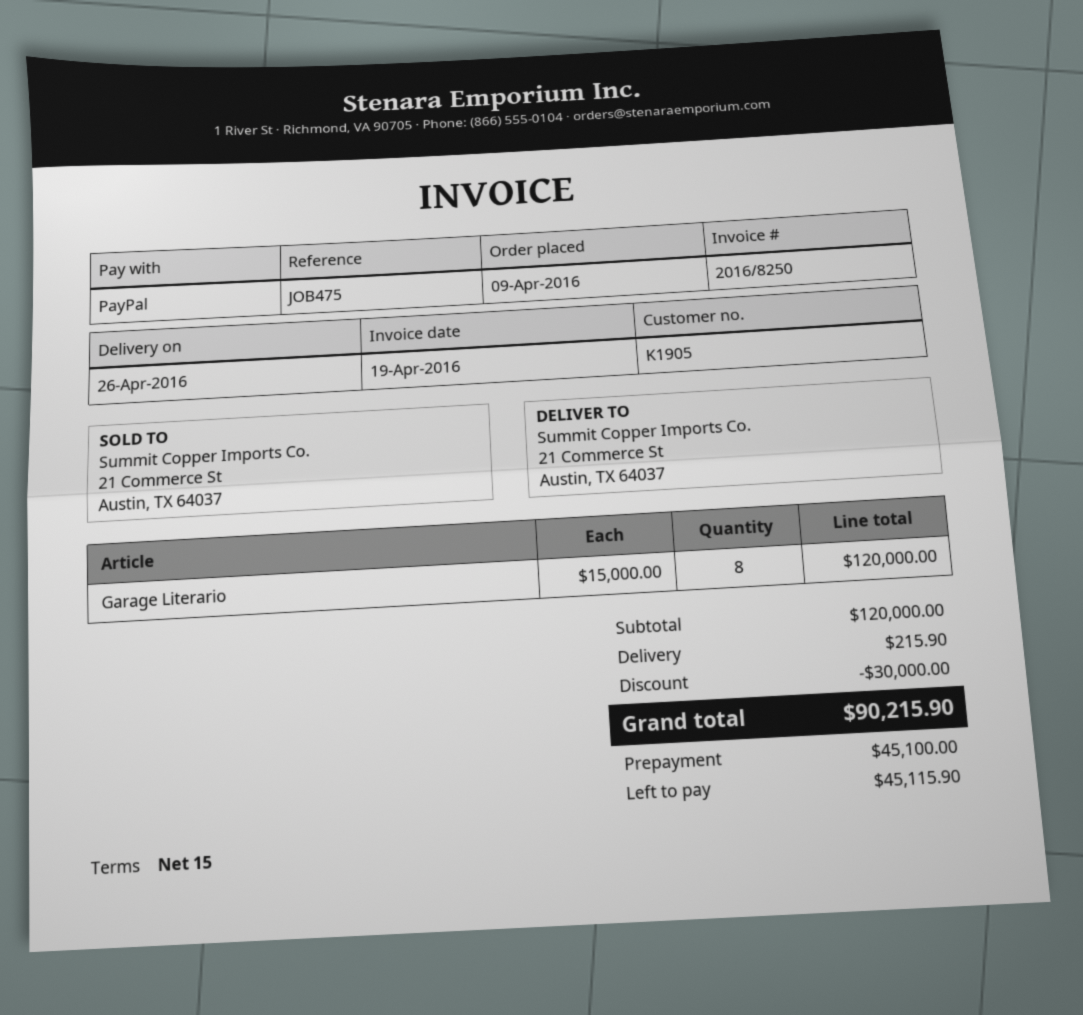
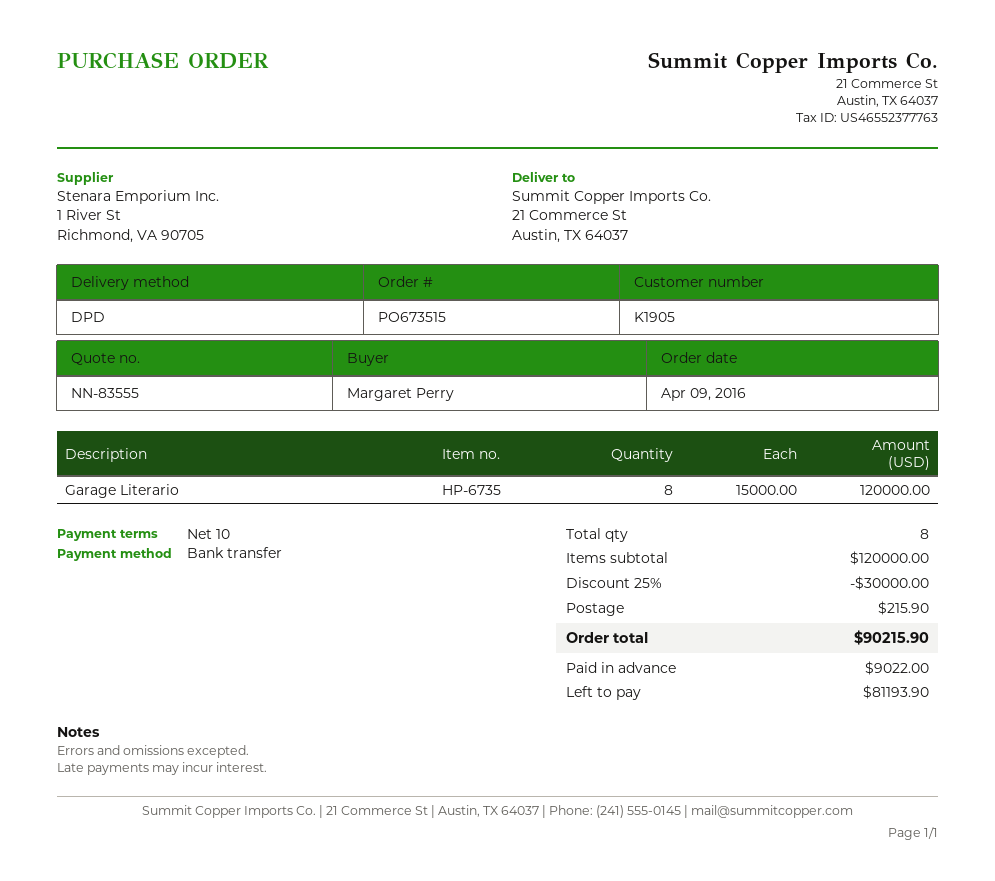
payment terms: 15 days -> 10 days
payment method: PayPal -> bank transfer
deposit: 45100.00 -> 9022.00
balance: 45115.90 -> 81193.90

